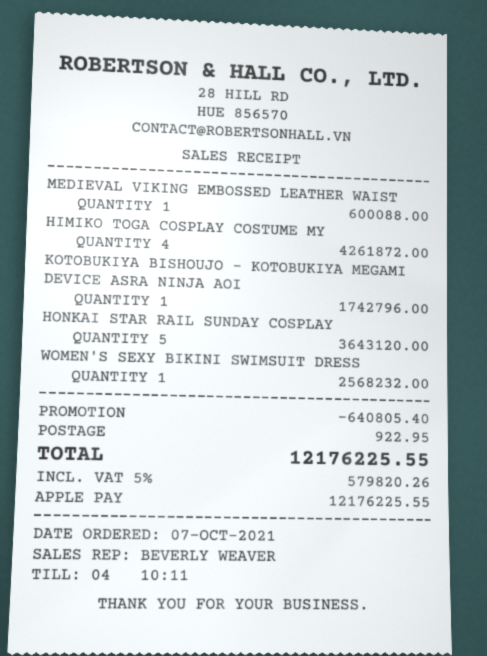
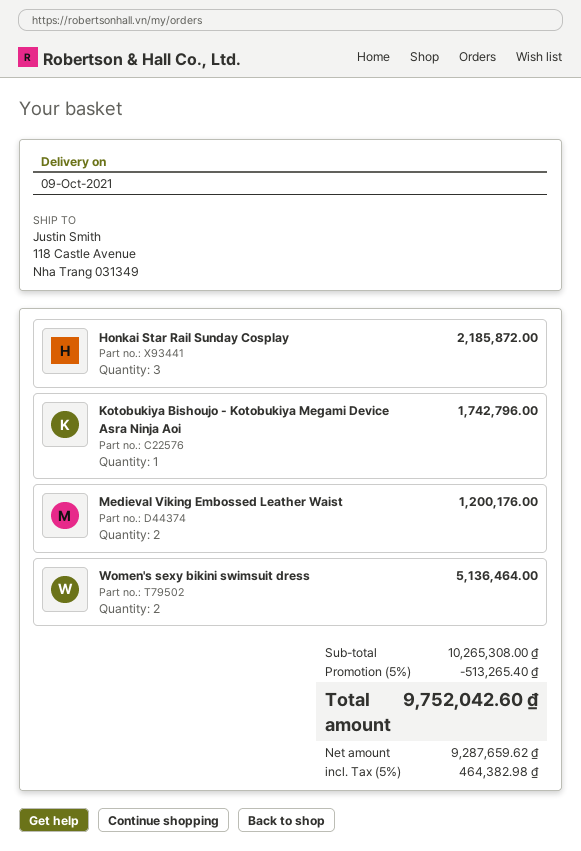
MEDIEVAL VIKING EMBOSSED LEATHER WAIST: 1 for 600088.00 -> 2 for 1200176.00
HIMIKO TOGA COSPLAY COSTUME MY: 4 for 4261872.00 -> none
HONKAI STAR RAIL SUNDAY COSPLAY: 5 for 3643120.00 -> 3 for 2185872.00
WOMEN'S SEXY BIKINI SWIMSUIT DRESS: 1 for 2568232.00 -> 2 for 5136464.00
discount: 640805.40 -> 513265.40
shipping: 922.95 -> none
tax: 5% = 579820.26 -> 5% = 464382.98
total: 12176225.55 -> 9752042.60

